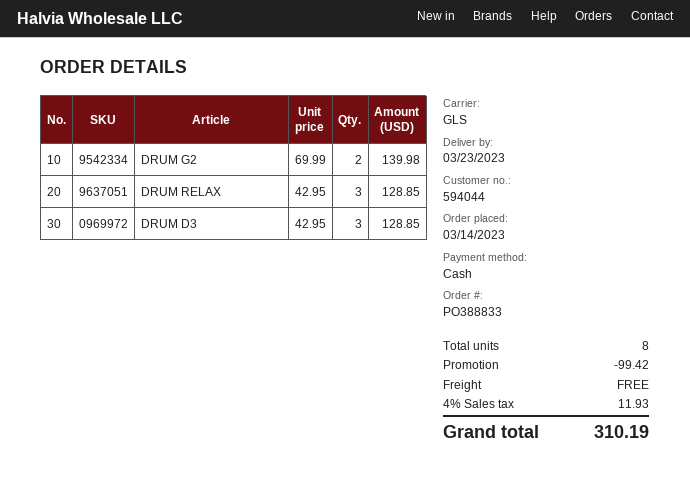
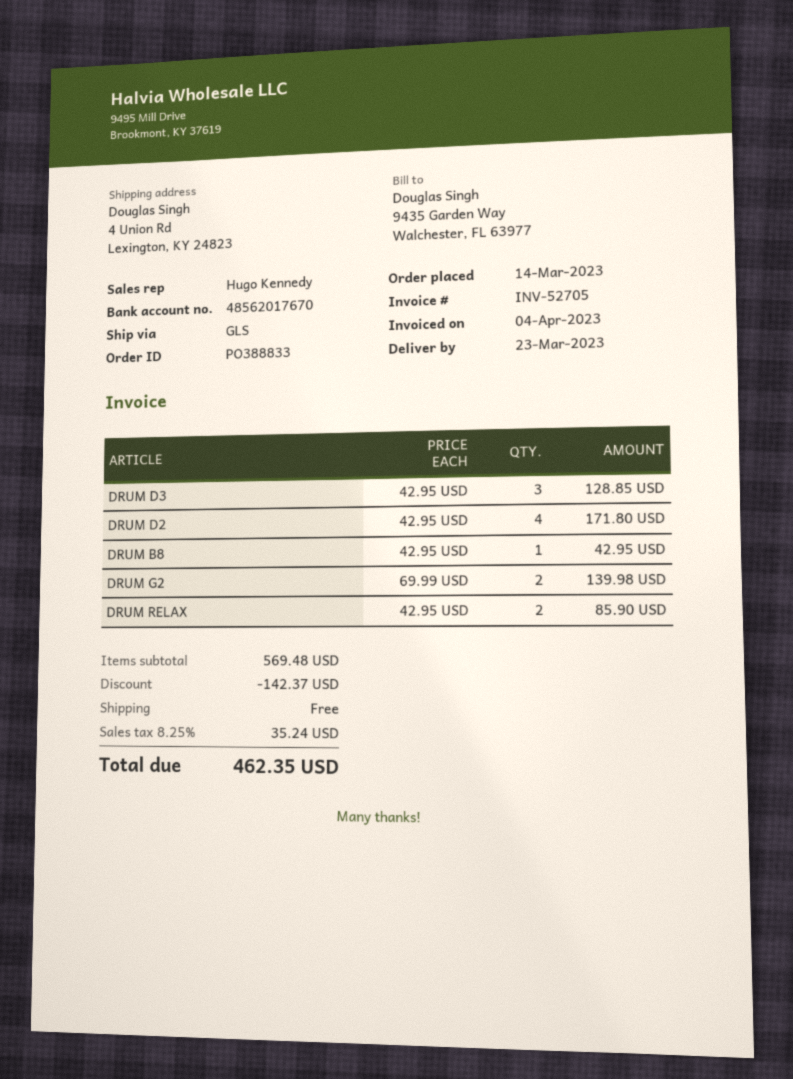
DRUM RELAX: 3 x 42.95 = 128.85 -> 2 x 42.95 = 85.90
DRUM D2: none -> 4 x 42.95 = 171.80
DRUM B8: none -> 1 x 42.95 = 42.95
discount: 99.42 -> 142.37
tax: 4% = 11.93 -> 8.25% = 35.24
total: 310.19 -> 462.35

